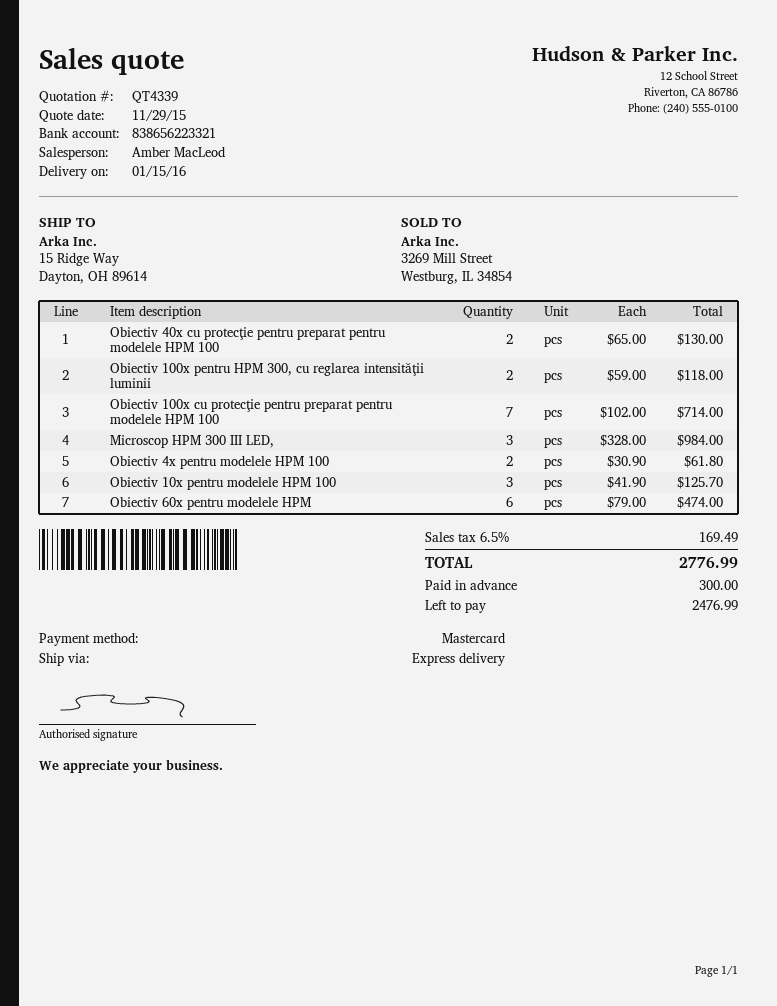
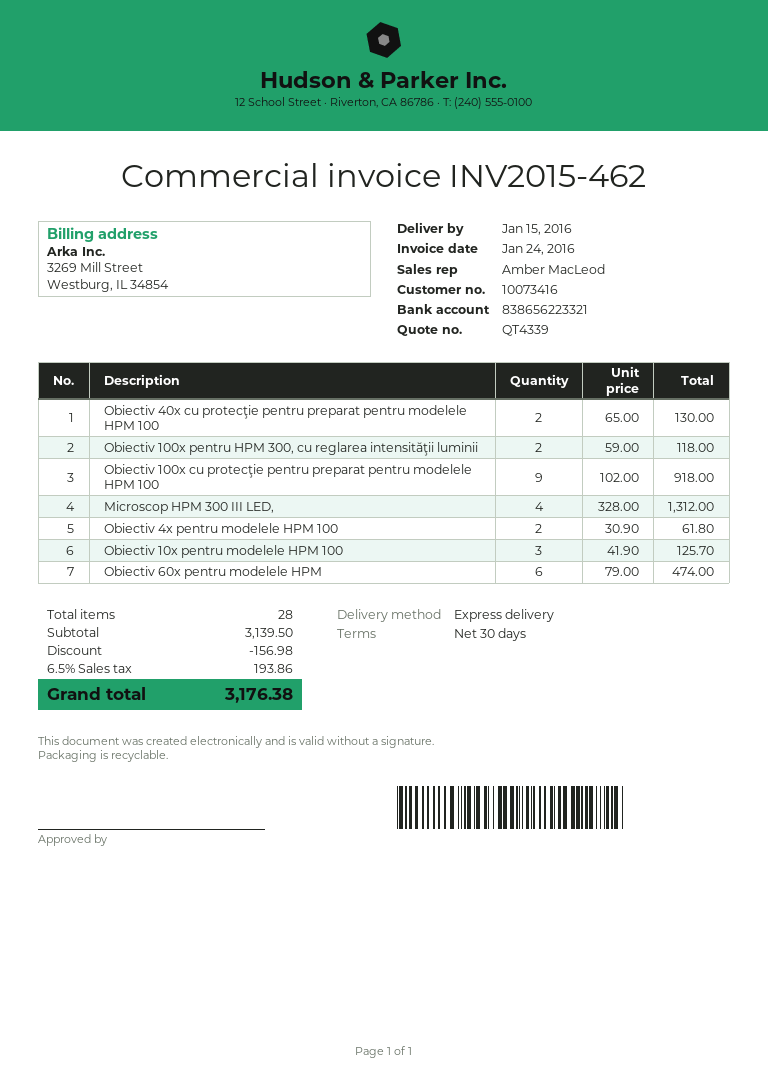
Obiectiv 100x cu protecţie pentru preparat pentru modelele HPM 100: 7 x 102.00 = 714.00 -> 9 x 102.00 = 918.00
Microscop HPM 300 III LED,: 3 x 328.00 = 984.00 -> 4 x 328.00 = 1312.00
discount: none -> 156.98
tax: 6.5% = 169.49 -> 6.5% = 193.86
total: 2776.99 -> 3176.38

